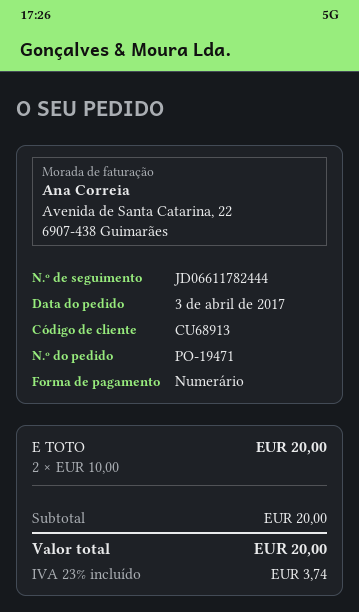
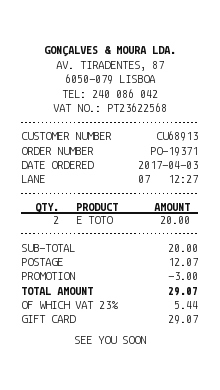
order number: PO-19471 -> PO-19371
payment method: cash -> gift card
discount: none -> 3.00
shipping: none -> 12.07
tax: 23% = 3.74 -> 23% = 5.44
total: 20.00 -> 29.07

